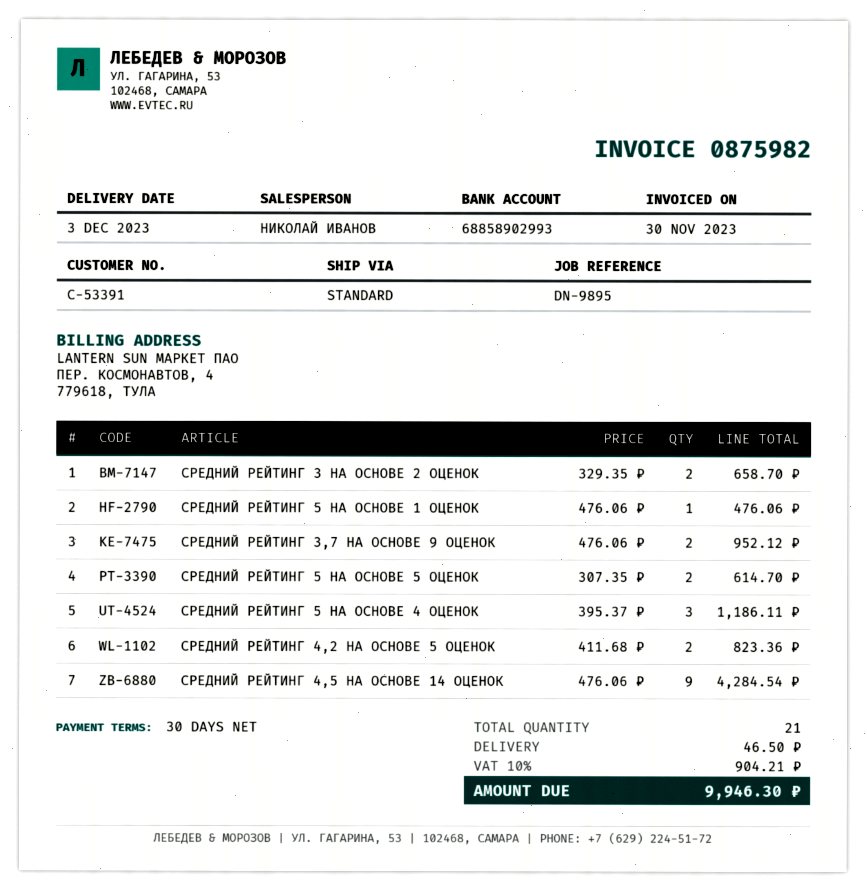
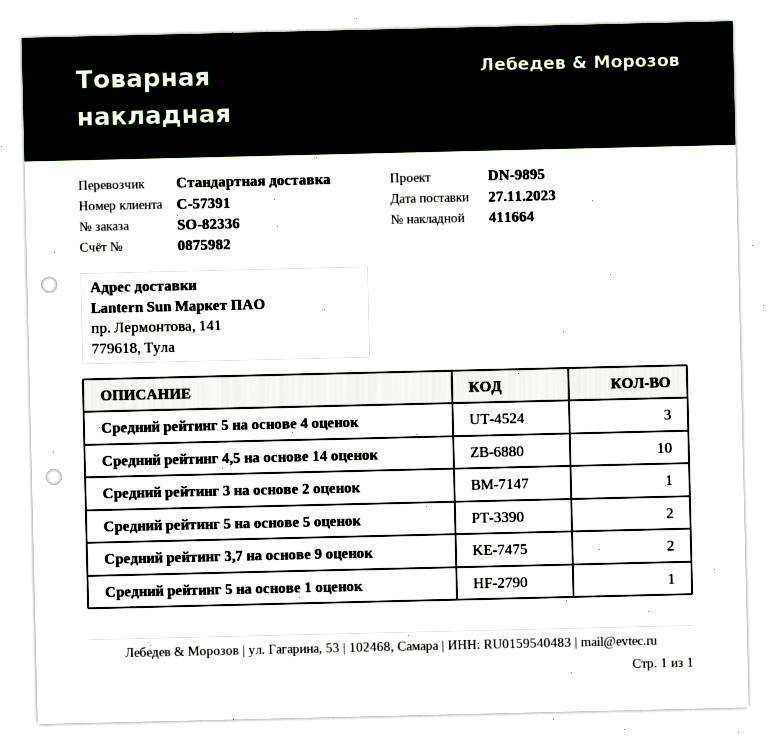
delivery date: 2023-12-03 -> 2023-11-27
customer number: C-53391 -> C-57391
СРЕДНИЙ РЕЙТИНГ 3 НА ОСНОВЕ 2 ОЦЕНОК: 2 -> 1
СРЕДНИЙ РЕЙТИНГ 4,2 НА ОСНОВЕ 5 ОЦЕНОК: 2 -> none
СРЕДНИЙ РЕЙТИНГ 4,5 НА ОСНОВЕ 14 ОЦЕНОК: 9 -> 10

